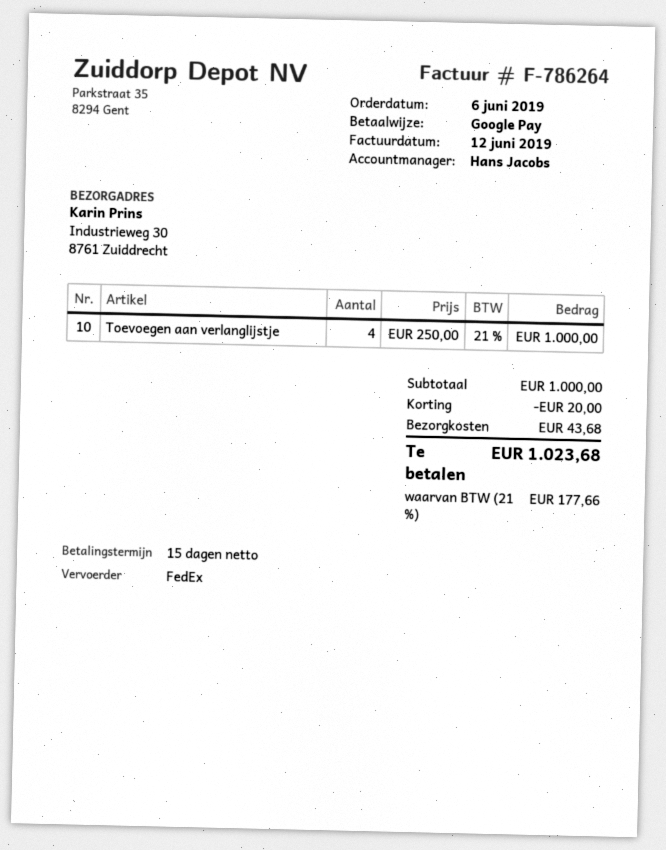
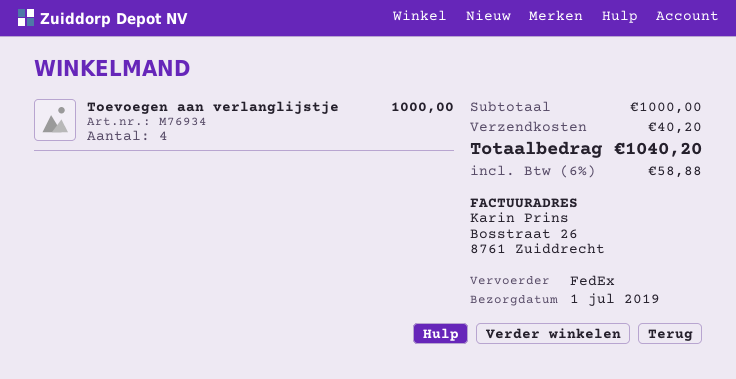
discount: 20.00 -> none
shipping: 43.68 -> 40.20
tax: 21% = 177.66 -> 6% = 58.88
total: 1023.68 -> 1040.20

